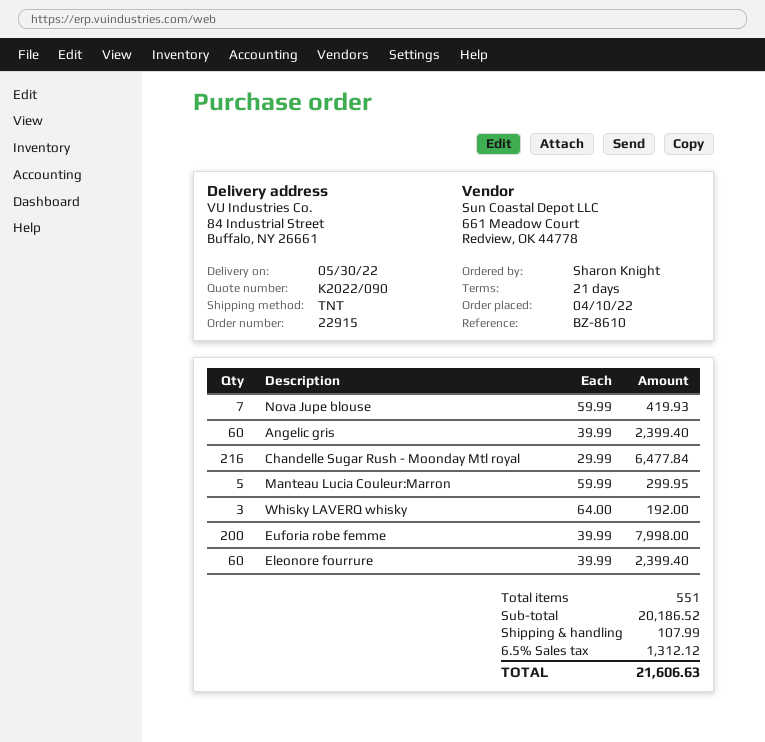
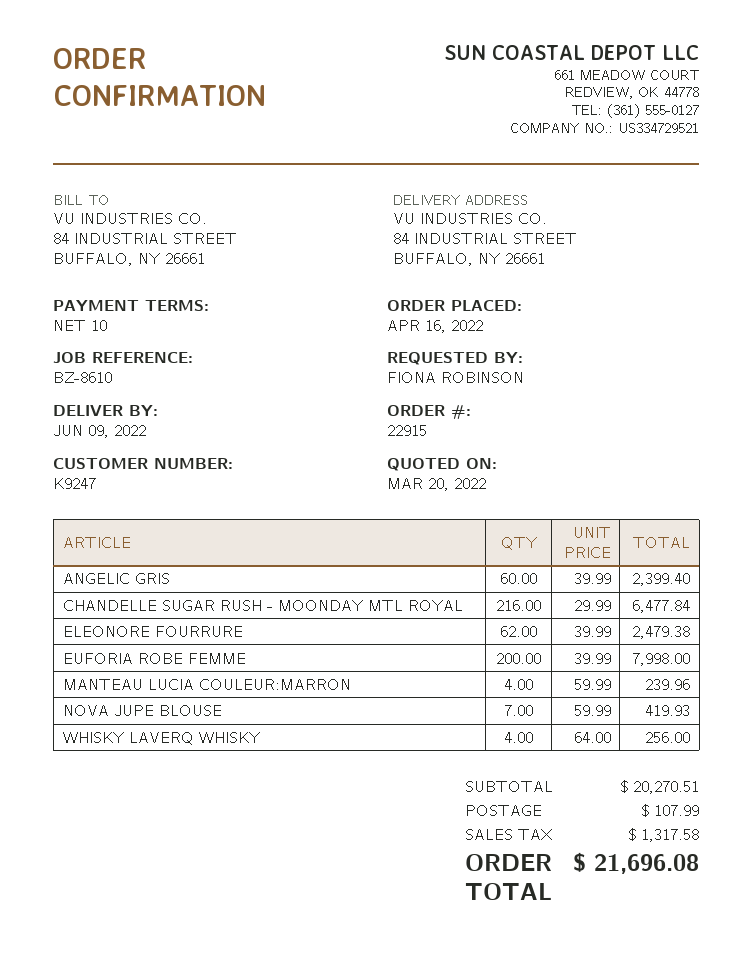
order date: 2022-04-10 -> 2022-04-16
delivery date: 2022-05-30 -> 2022-06-09
payment terms: 21 days -> 10 days
ordered by: Sharon Knight -> FIONA ROBINSON
Manteau Lucia Couleur:Marron: 5 x 59.99 = 299.95 -> 4 x 59.99 = 239.96
Whisky LAVERQ whisky: 3 x 64.00 = 192.00 -> 4 x 64.00 = 256.00
Eleonore fourrure: 60 x 39.99 = 2399.40 -> 62 x 39.99 = 2479.38
subtotal: 20186.52 -> 20270.51
tax: 1312.12 -> 1317.58
total: 21606.63 -> 21696.08

